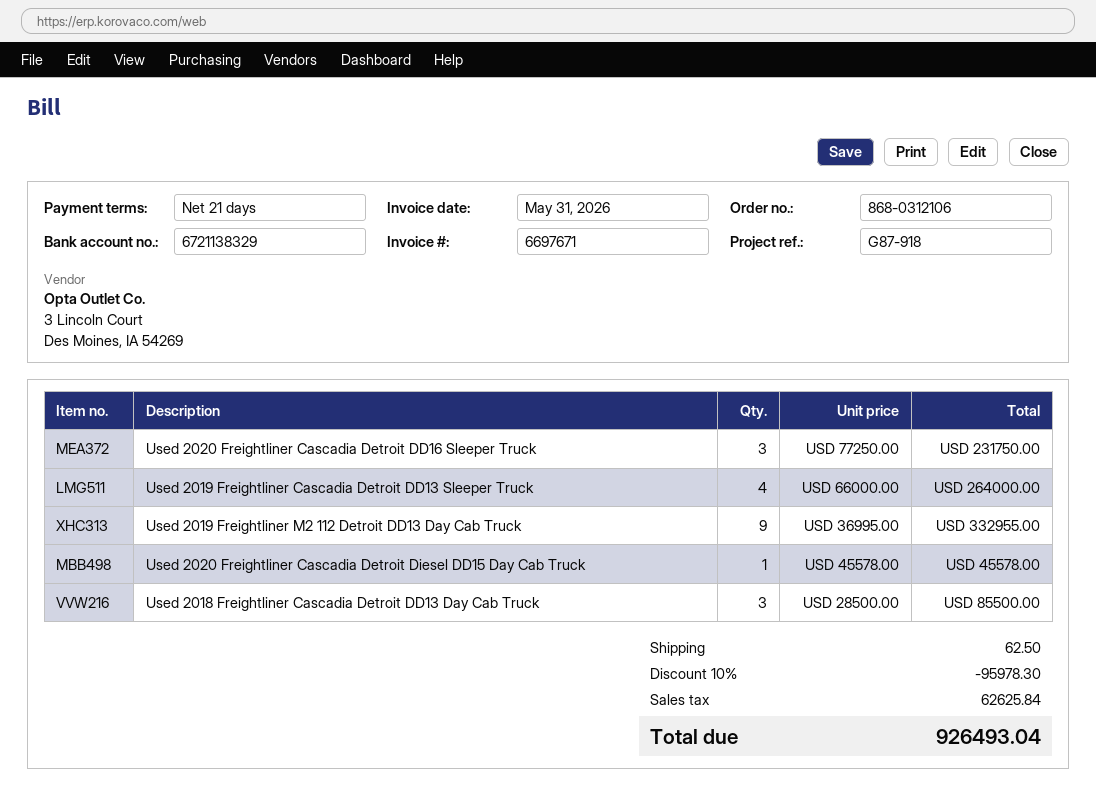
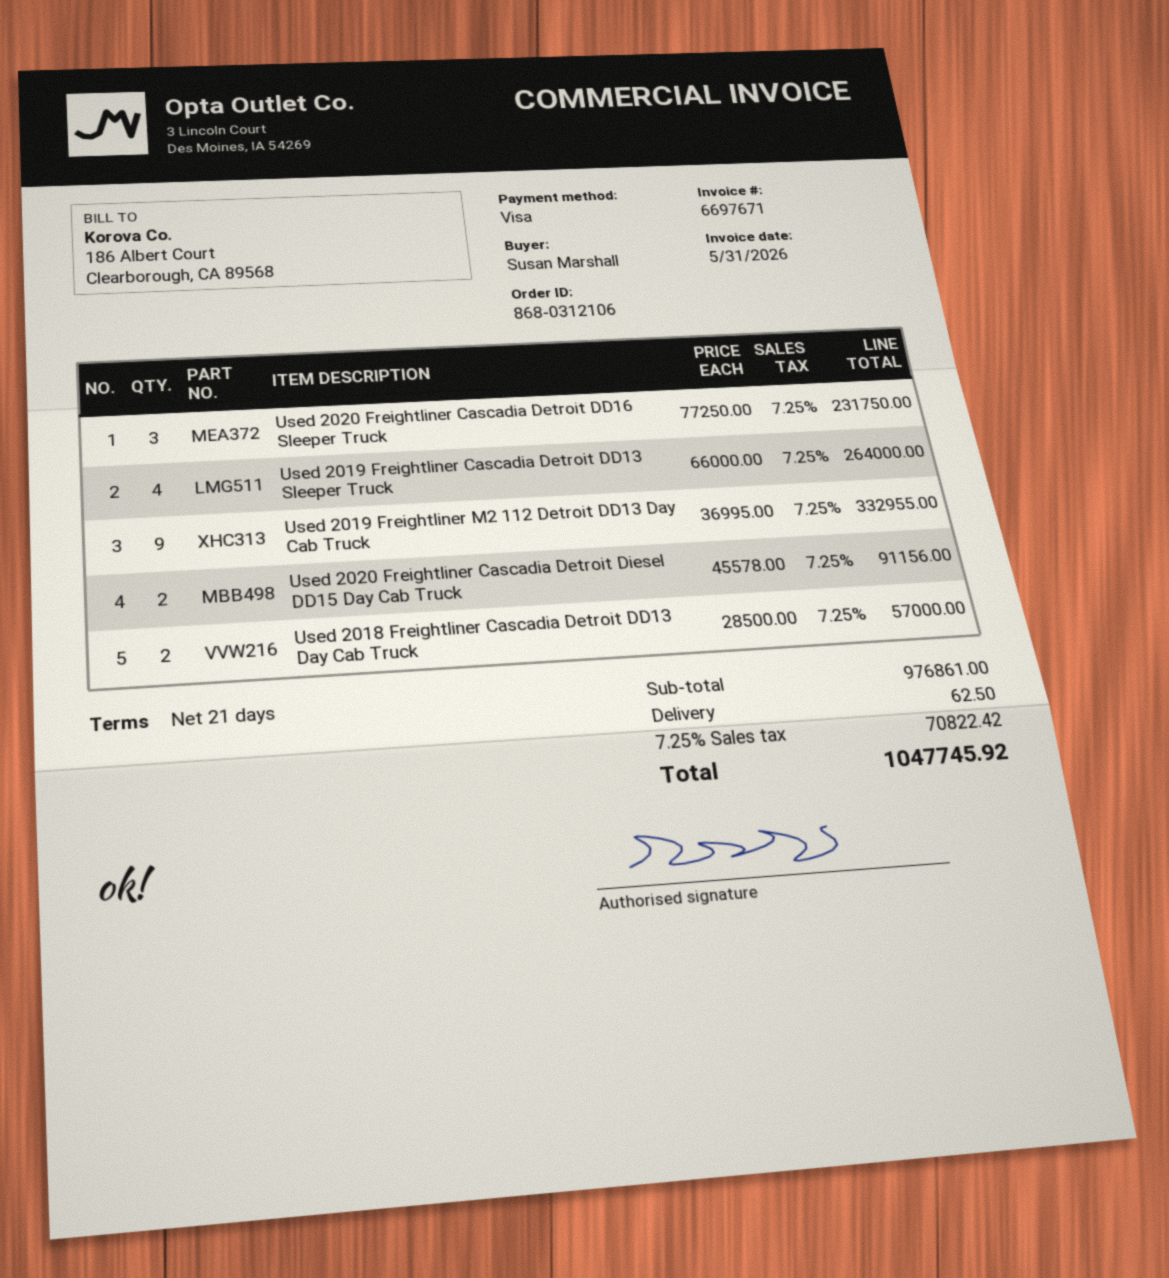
Used 2020 Freightliner Cascadia Detroit Diesel DD15 Day Cab Truck: 1 x 45578.00 = 45578.00 -> 2 x 45578.00 = 91156.00
Used 2018 Freightliner Cascadia Detroit DD13 Day Cab Truck: 3 x 28500.00 = 85500.00 -> 2 x 28500.00 = 57000.00
discount: 10% = 95978.30 -> none
tax: 62625.84 -> 70822.42
total: 926493.04 -> 1047745.92

